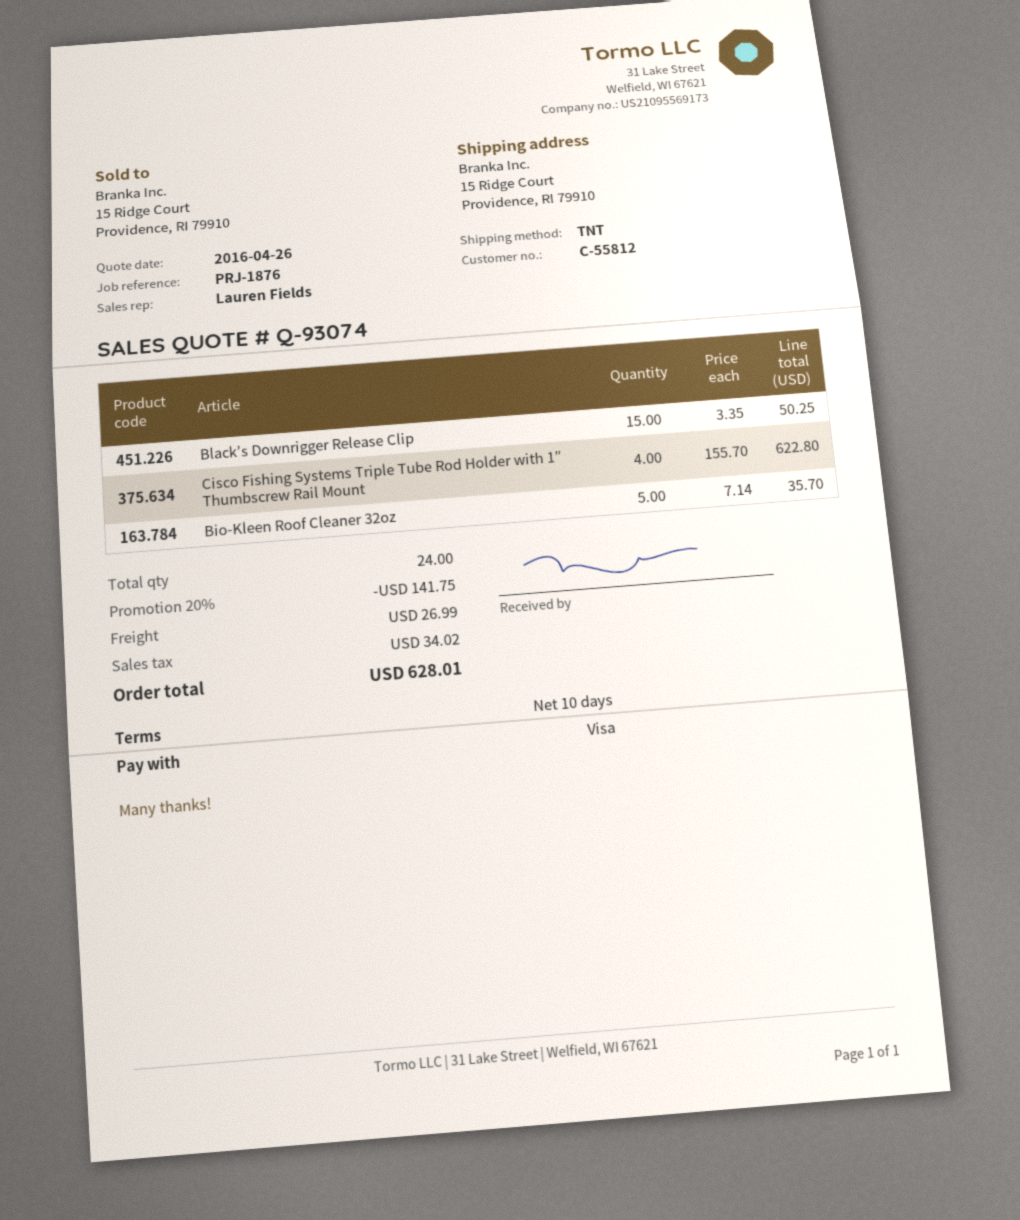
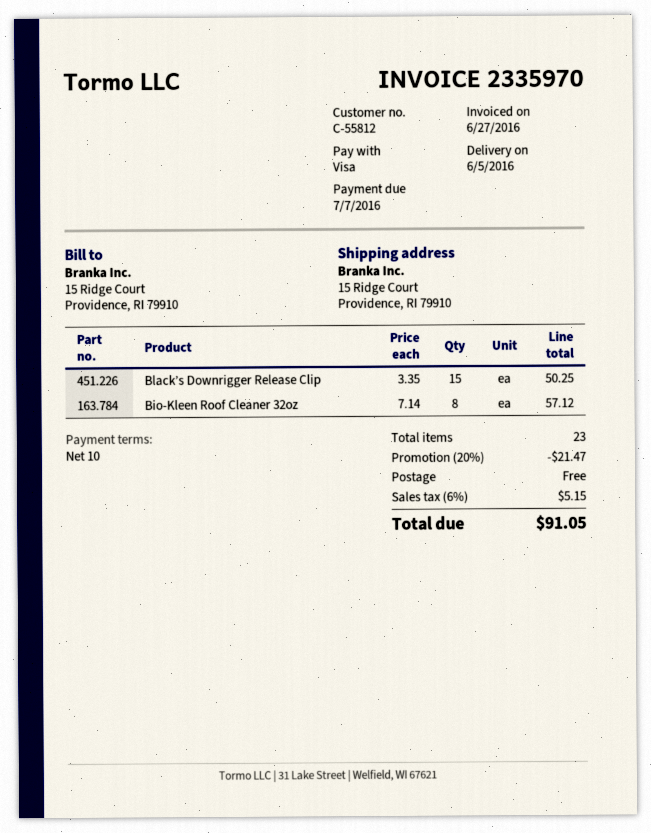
Cisco Fishing Systems Triple Tube Rod Holder with 1″ Thumbscrew Rail Mount: 4 x 155.70 = 622.80 -> none
Bio-Kleen Roof Cleaner 32oz: 5 x 7.14 = 35.70 -> 8 x 7.14 = 57.12
total quantity: 24 -> 23
discount: 20% = 141.75 -> 20% = 21.47
shipping: 26.99 -> 0.00
tax: 34.02 -> 5.15
total: 628.01 -> 91.05

